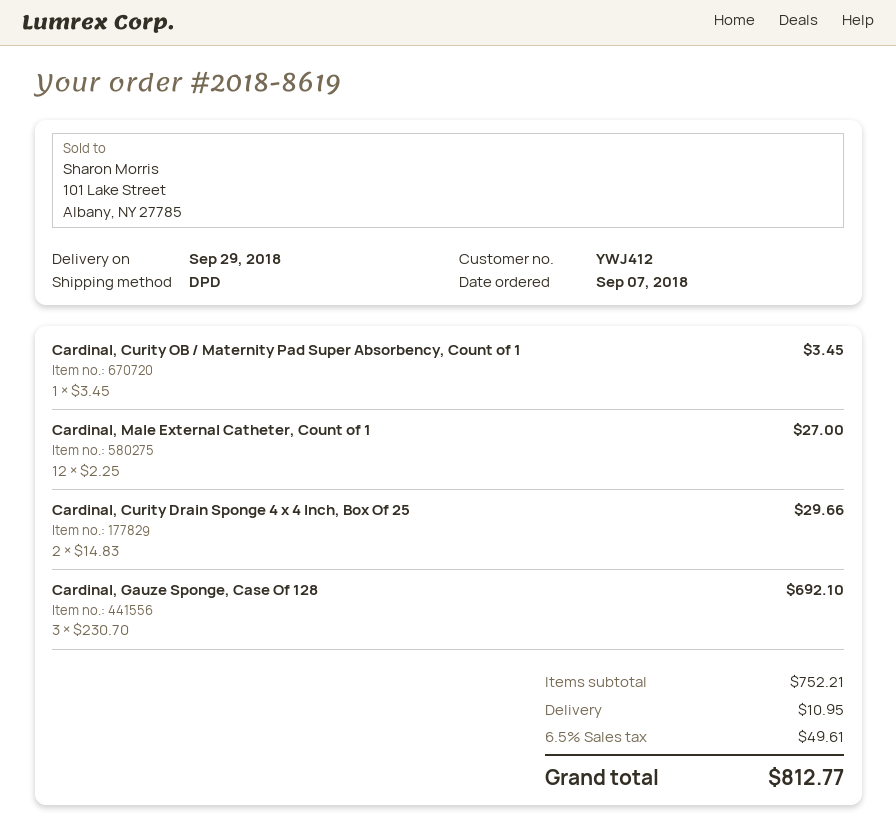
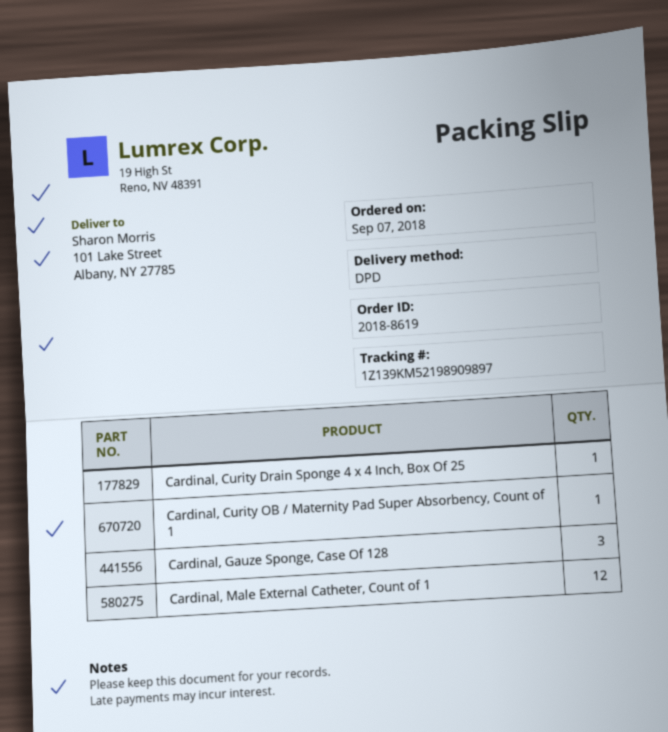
Cardinal, Curity Drain Sponge 4 x 4 Inch, Box Of 25: 2 -> 1

